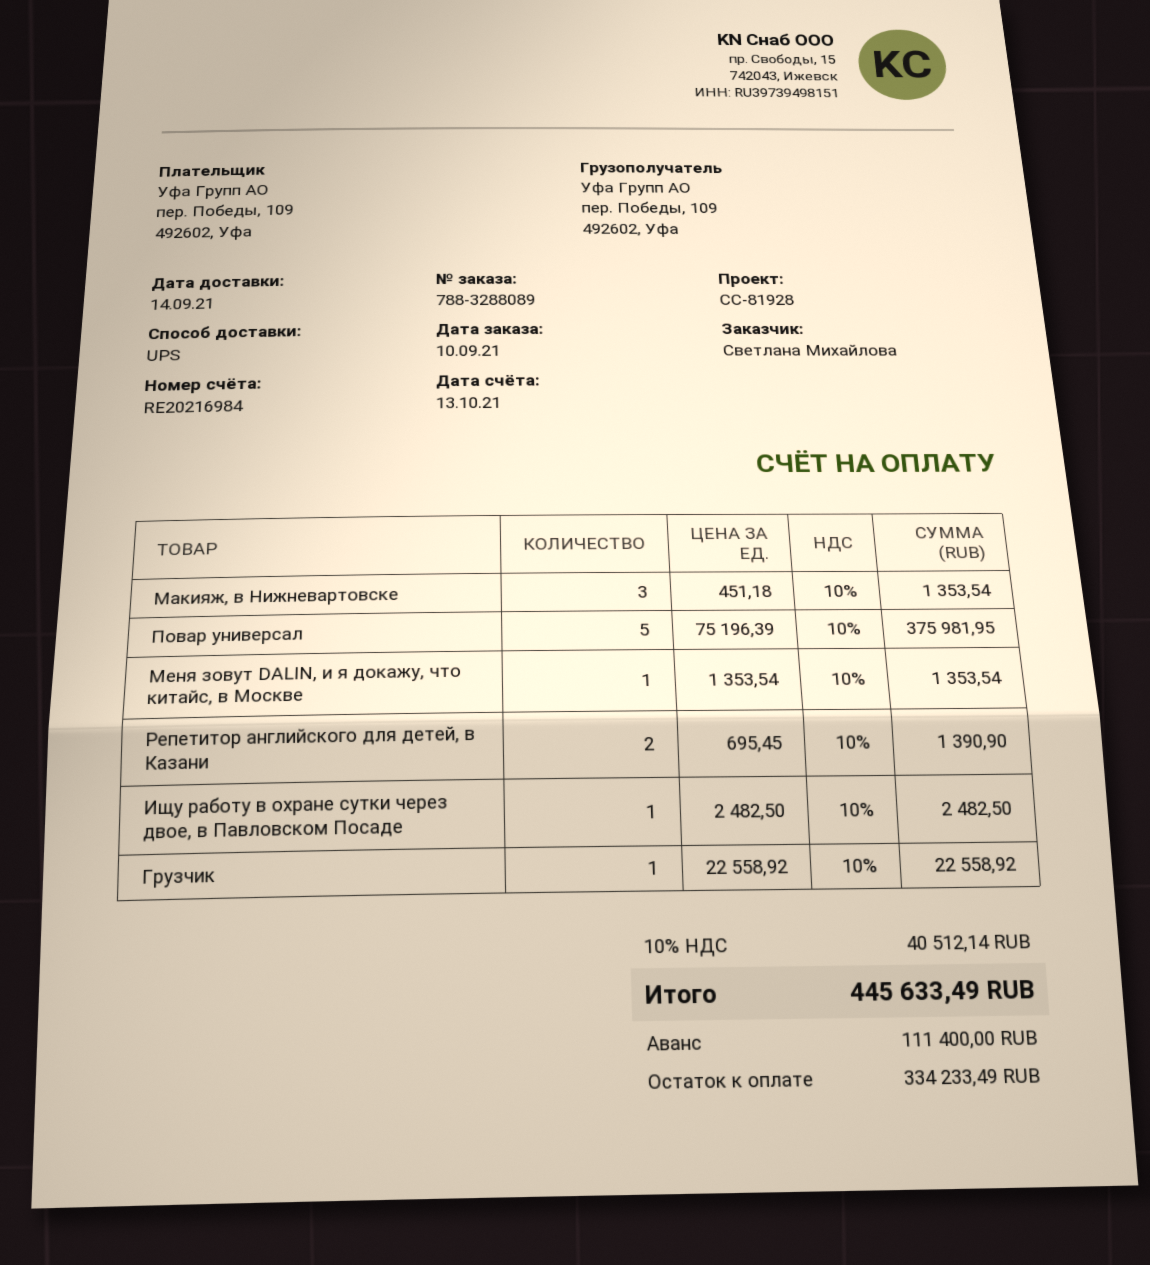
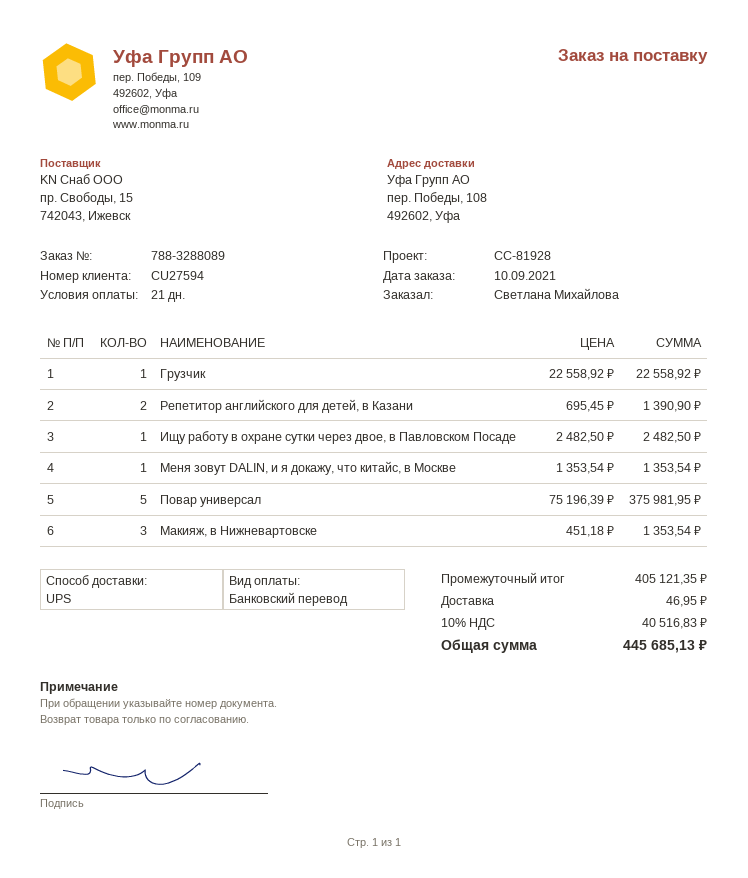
ship to: пер. Победы, 109, 492602, Уфа -> пер. Победы, 108, 492602, Уфа
shipping: none -> 46.95
tax: 10% = 40512.14 -> 10% = 40516.83
total: 445633.49 -> 445685.13

